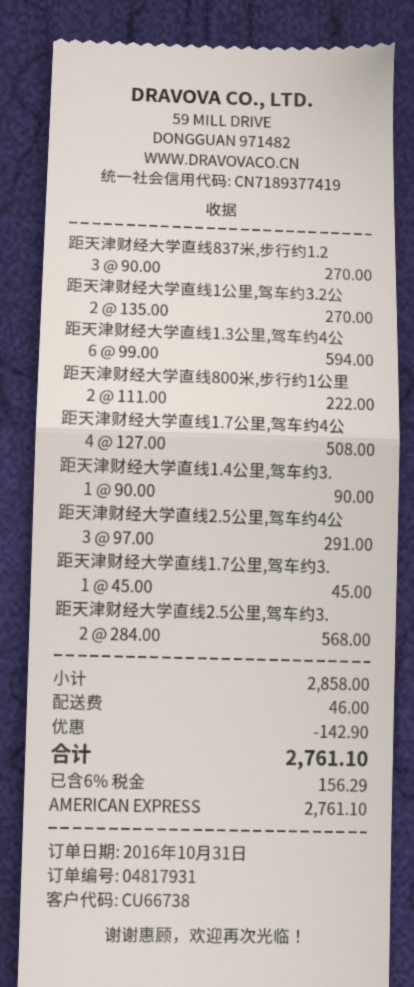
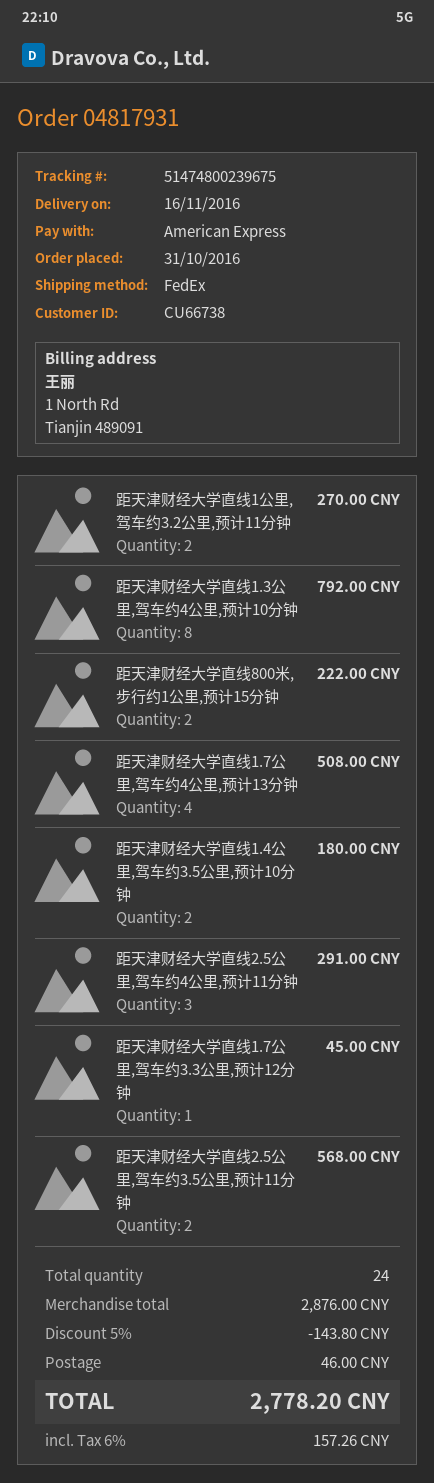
距天津财经大学直线837米,步行约1.2: 3 for 270.00 -> none
距天津财经大学直线1.3公里,驾车约4公: 6 for 594.00 -> 8 for 792.00
距天津财经大学直线1.4公里,驾车约3.: 1 for 90.00 -> 2 for 180.00
subtotal: 2858.00 -> 2876.00
discount: 142.90 -> 143.80
tax: 6% = 156.29 -> 6% = 157.26
total: 2761.10 -> 2778.20

